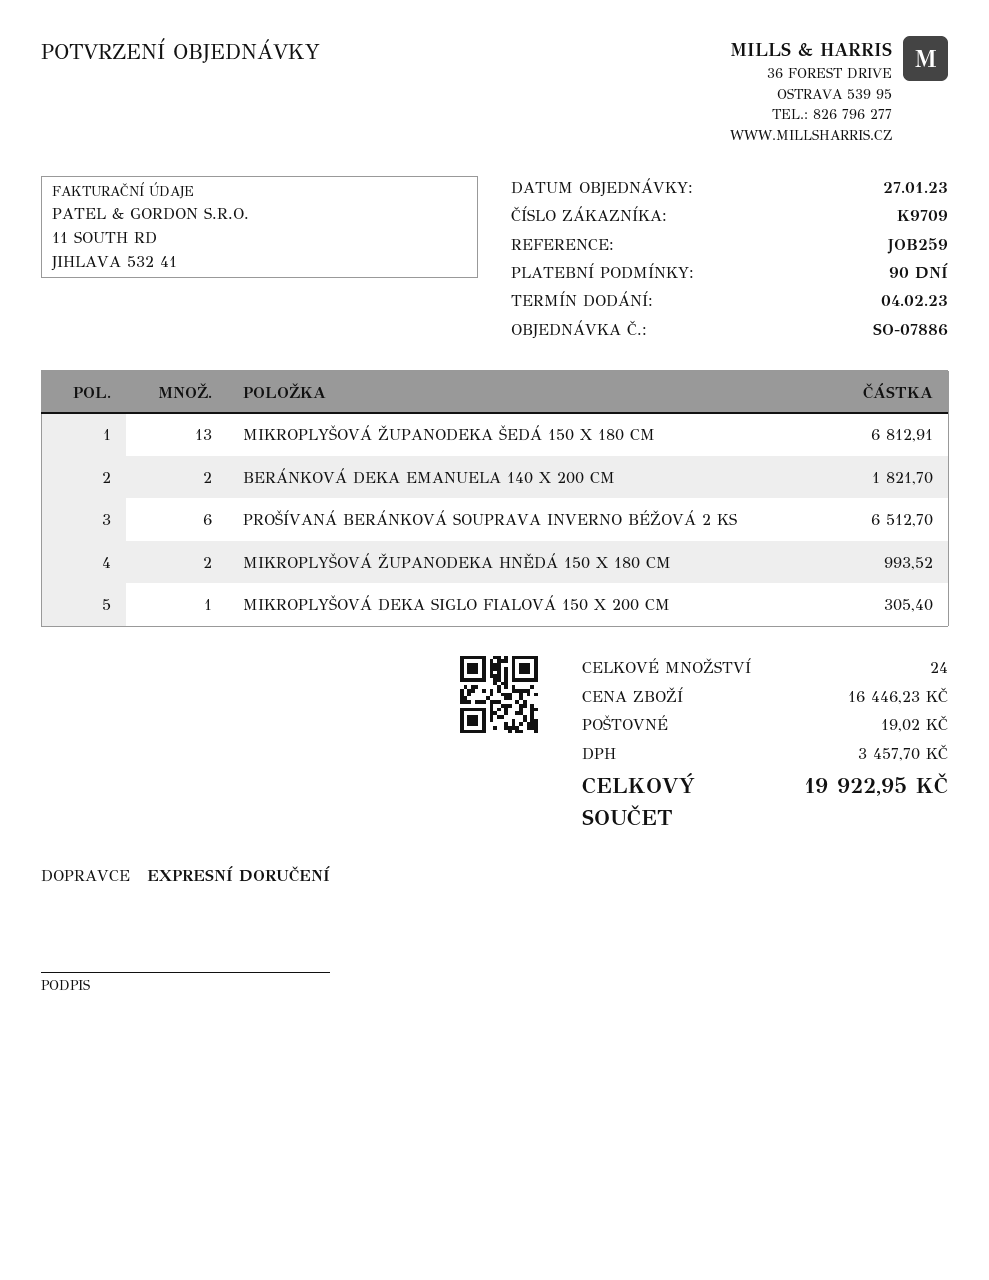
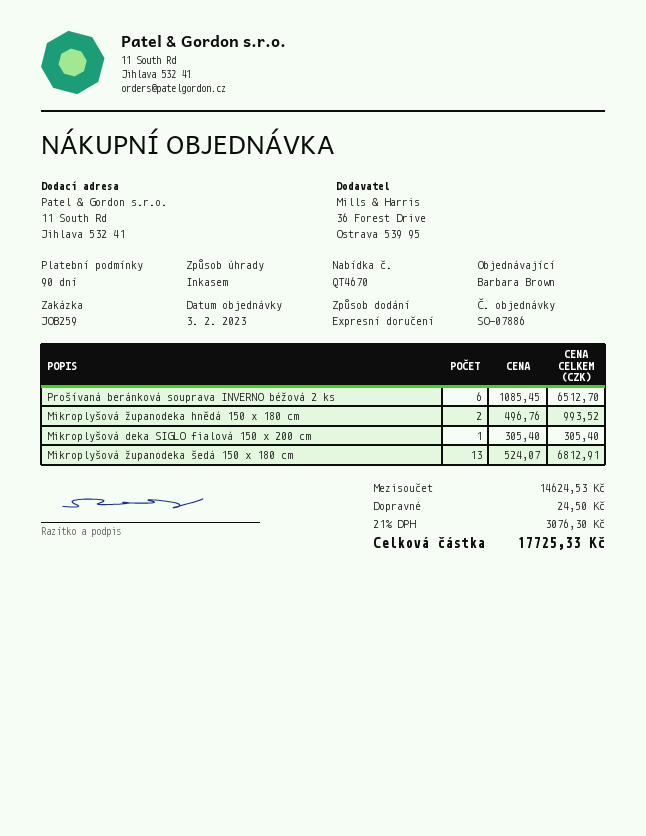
order date: 2023-01-27 -> 2023-02-03
BERÁNKOVÁ DEKA EMANUELA 140 X 200 CM: 2 for 1821.70 -> none
subtotal: 16446.23 -> 14624.53
shipping: 19.02 -> 24.50
tax: 3457.70 -> 3076.30
total: 19922.95 -> 17725.33

